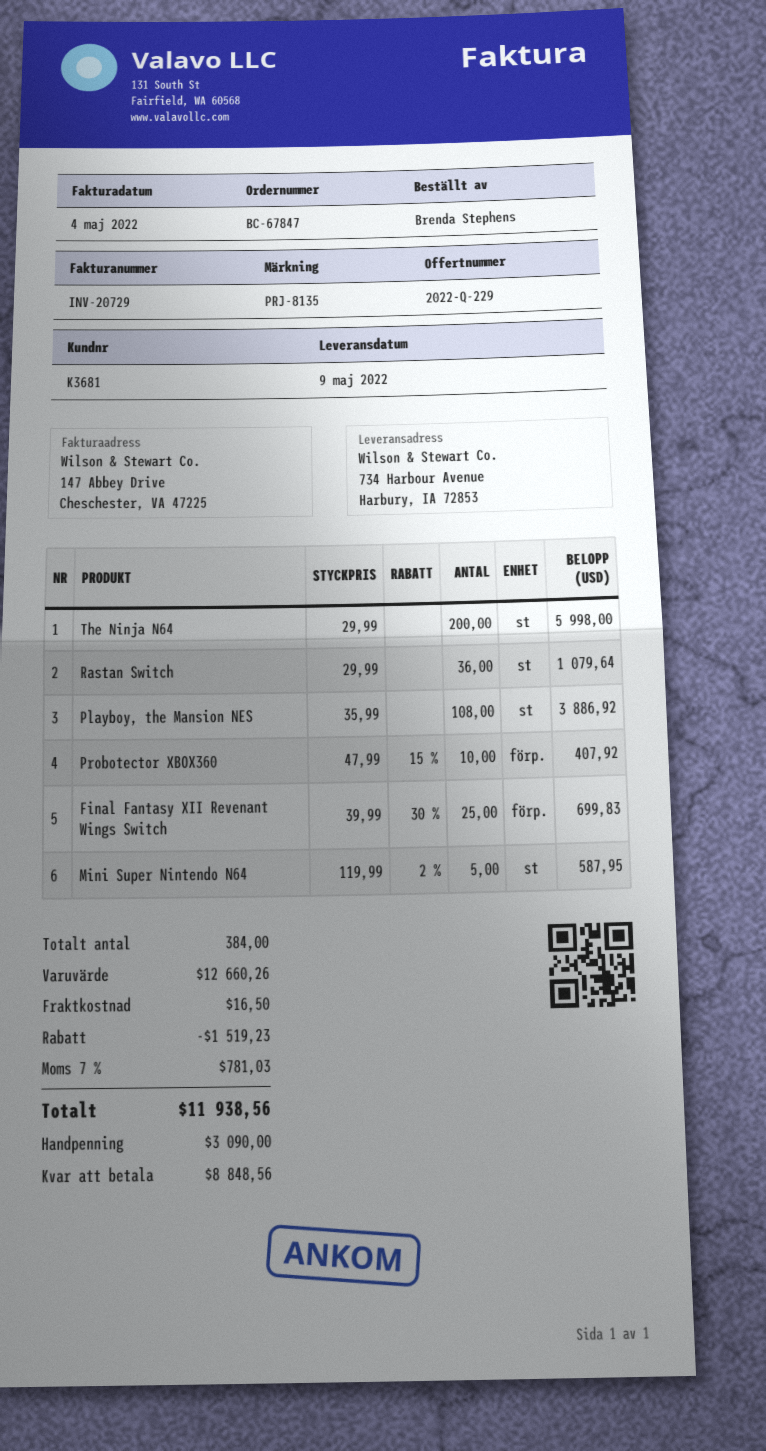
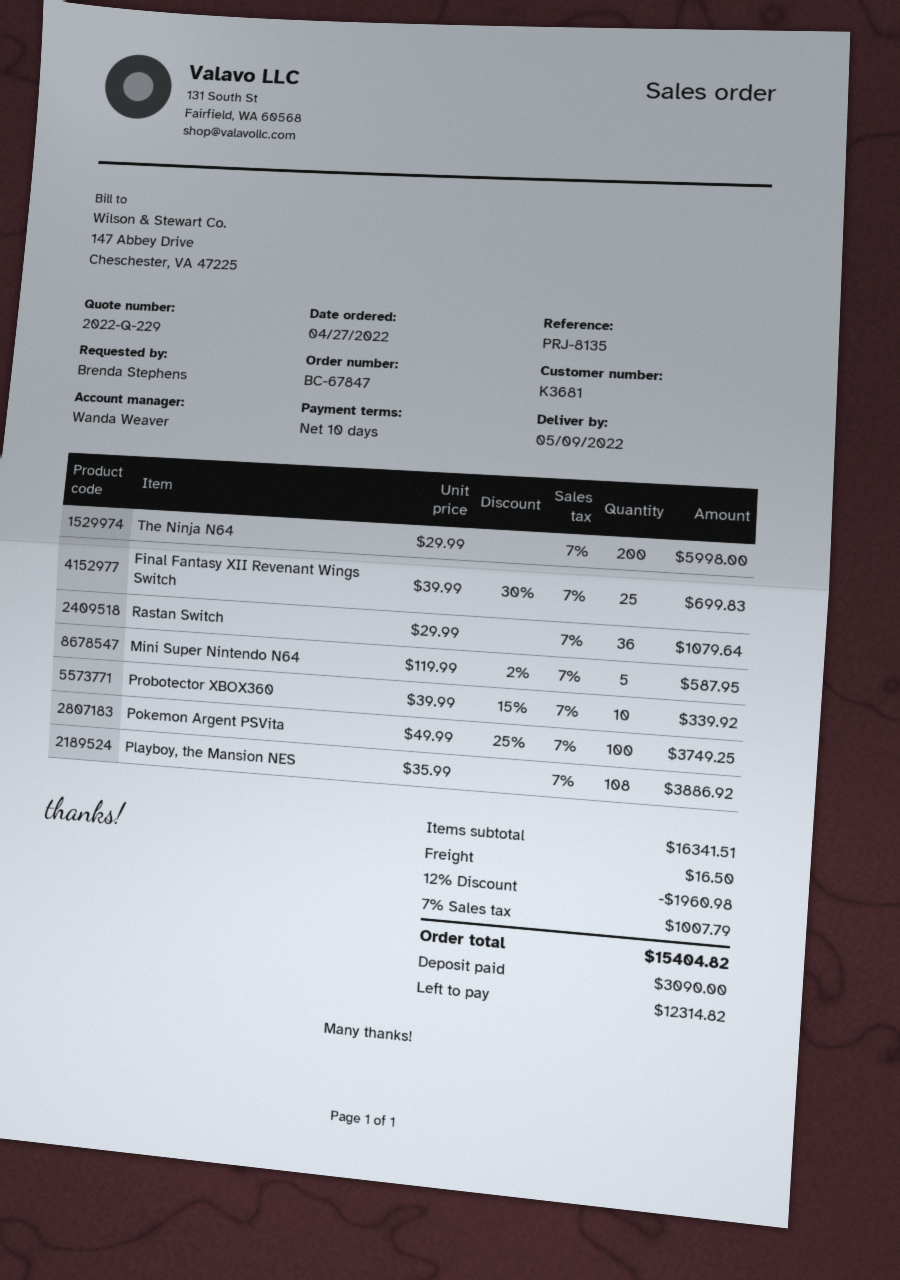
Probotector XBOX360: 10 x 47.99 - 15% = 407.92 -> 10 x 39.99 - 15% = 339.92
Pokemon Argent PSVita: none -> 100 x 49.99 - 25% = 3749.25
subtotal: 12660.26 -> 16341.51
discount: 1519.23 -> 1960.98
tax: 7% = 781.03 -> 7% = 1007.79
total: 11938.56 -> 15404.82
balance: 8848.56 -> 12314.82

